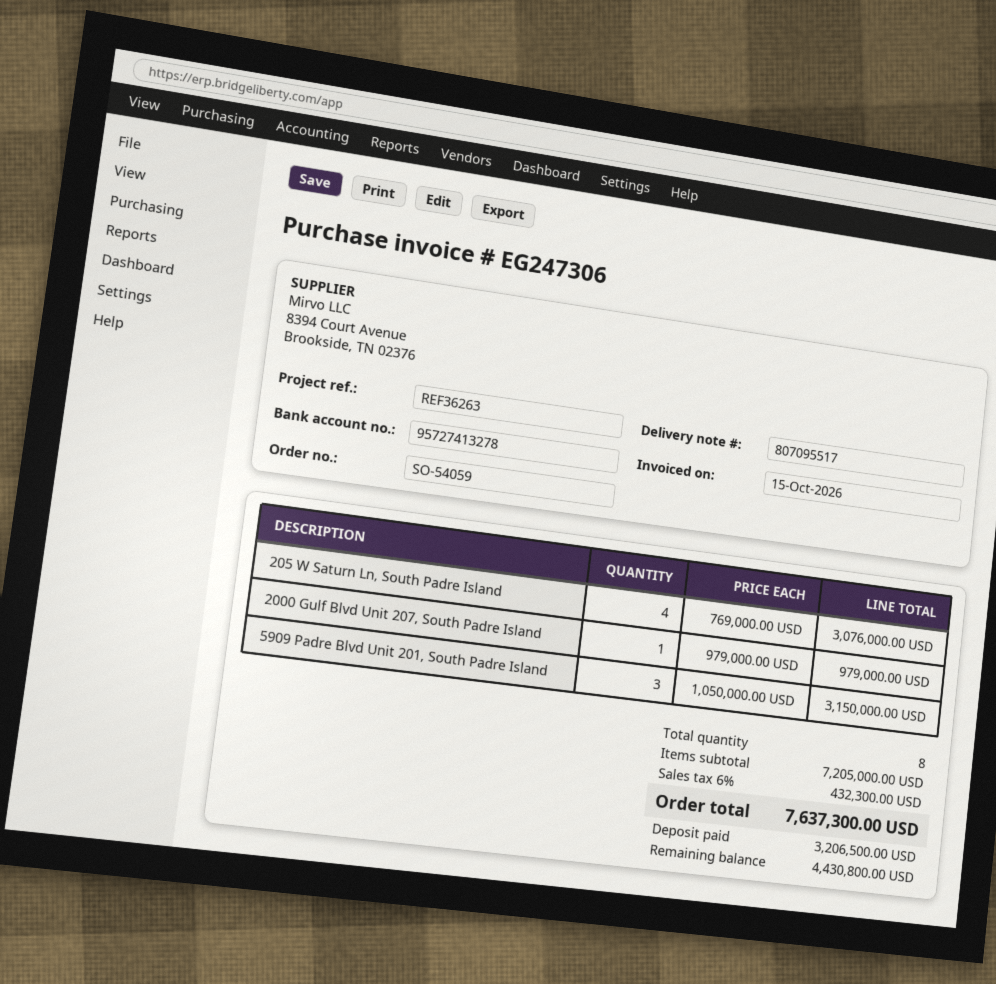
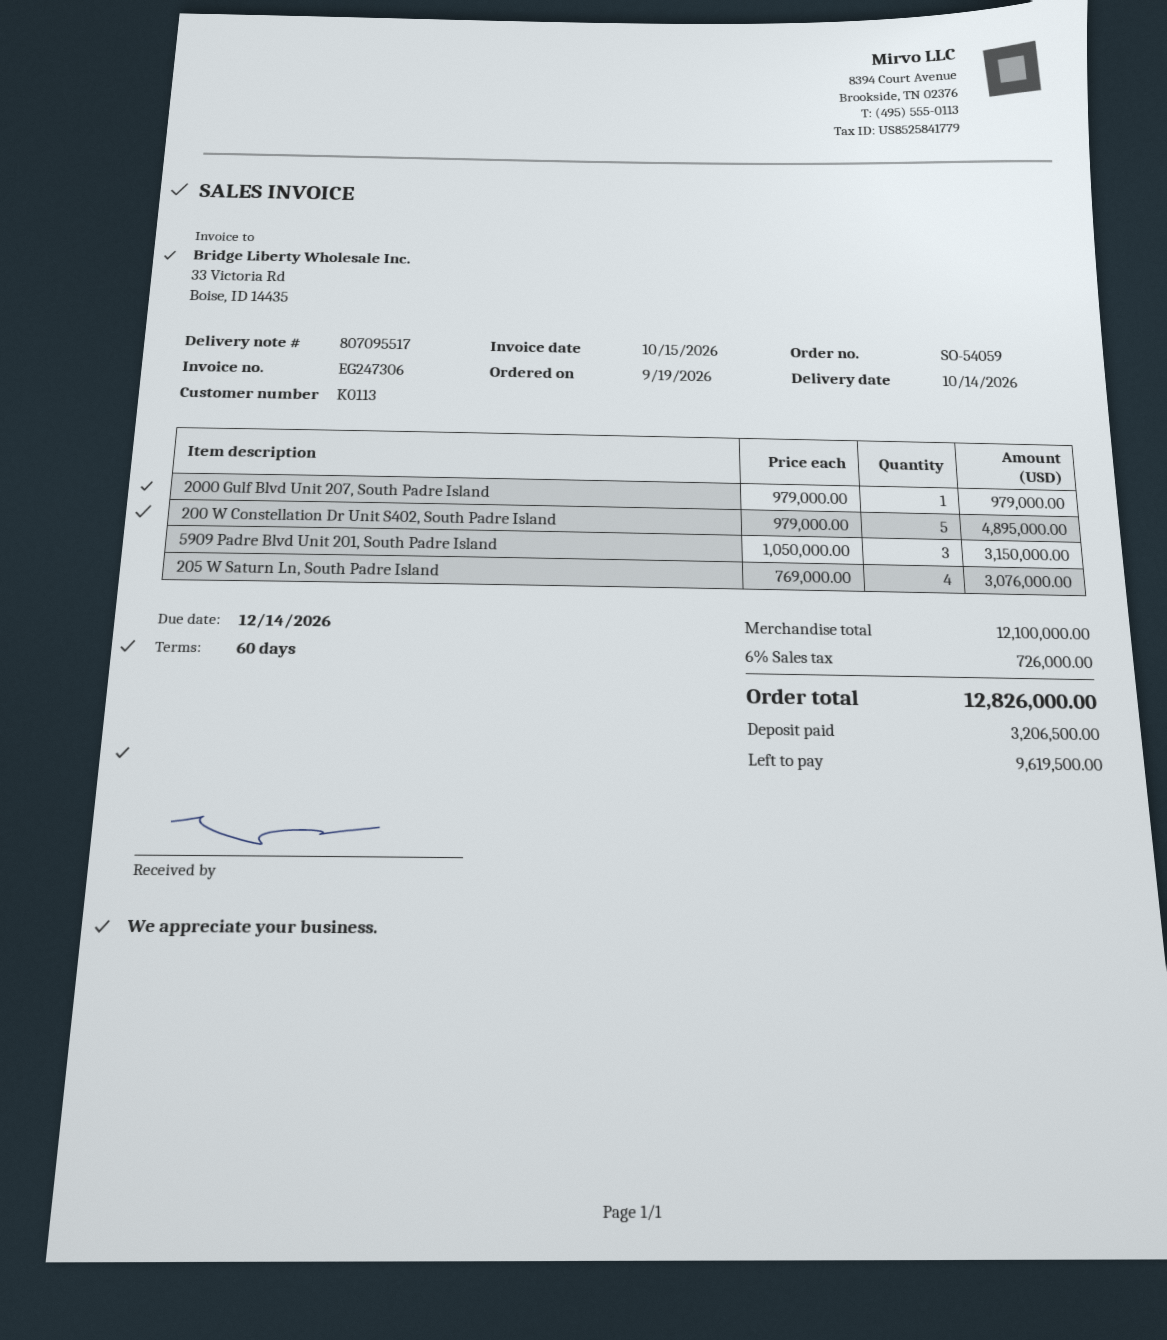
200 W Constellation Dr Unit S402, South Padre Island: none -> 5 x 979000.00 = 4895000.00
subtotal: 7205000.00 -> 12100000.00
tax: 6% = 432300.00 -> 6% = 726000.00
total: 7637300.00 -> 12826000.00
balance: 4430800.00 -> 9619500.00

